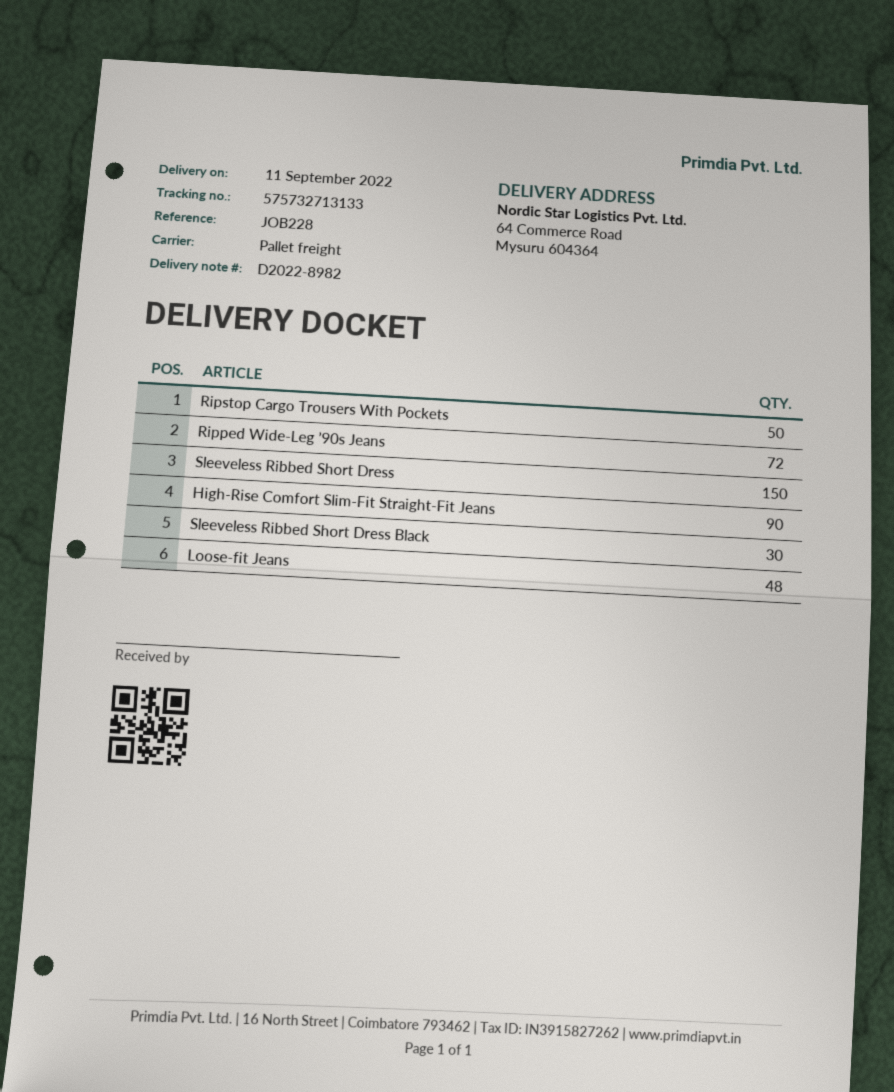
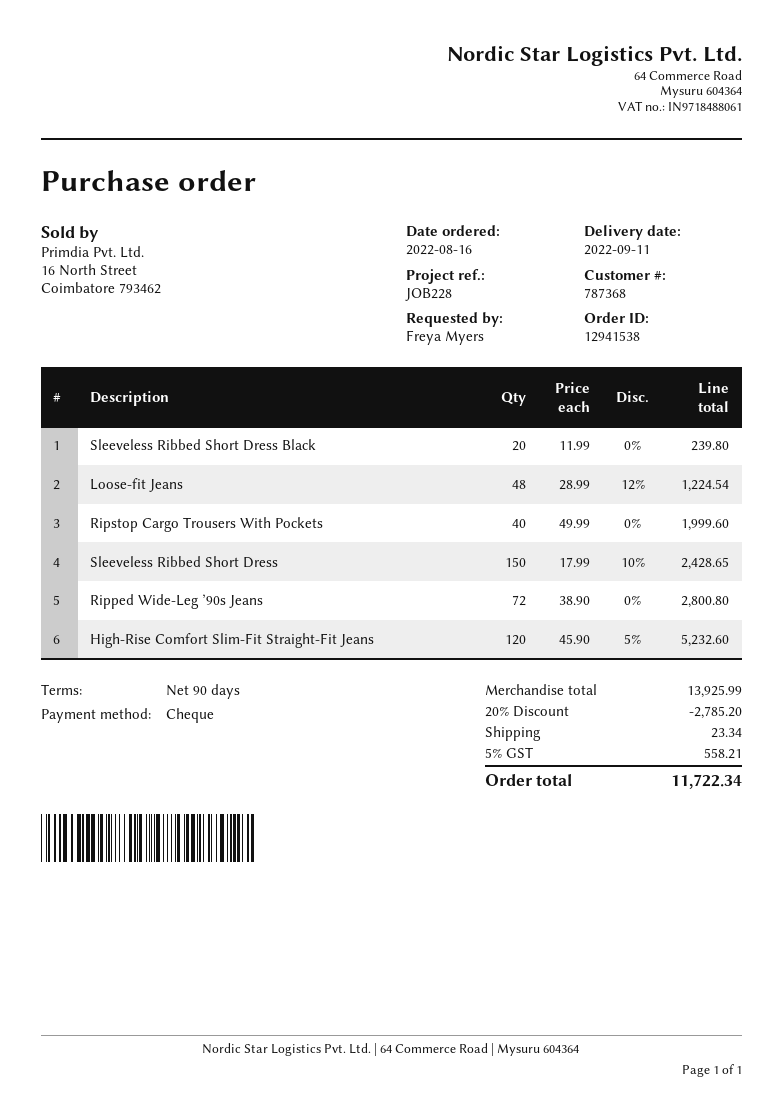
Ripstop Cargo Trousers With Pockets: 50 -> 40
High-Rise Comfort Slim-Fit Straight-Fit Jeans: 90 -> 120
Sleeveless Ribbed Short Dress Black: 30 -> 20

